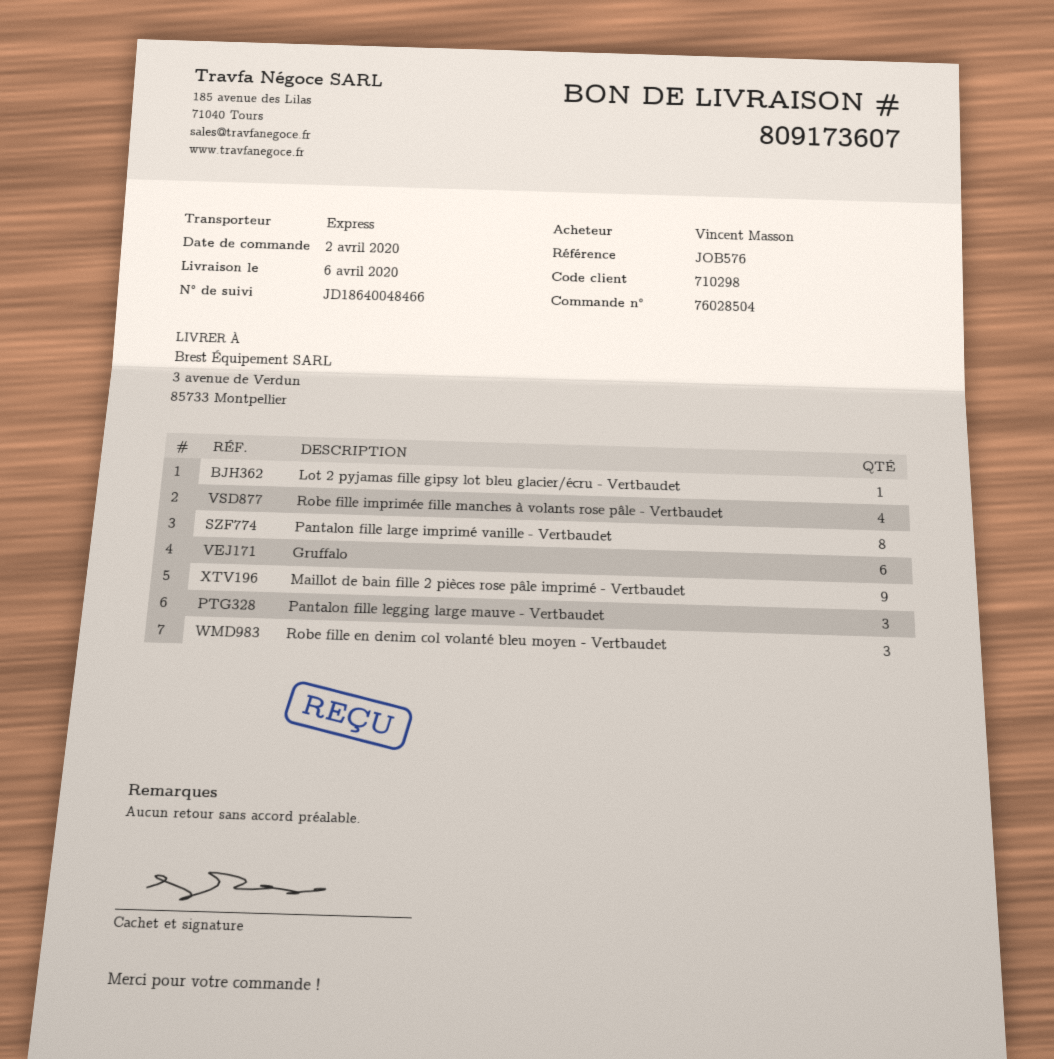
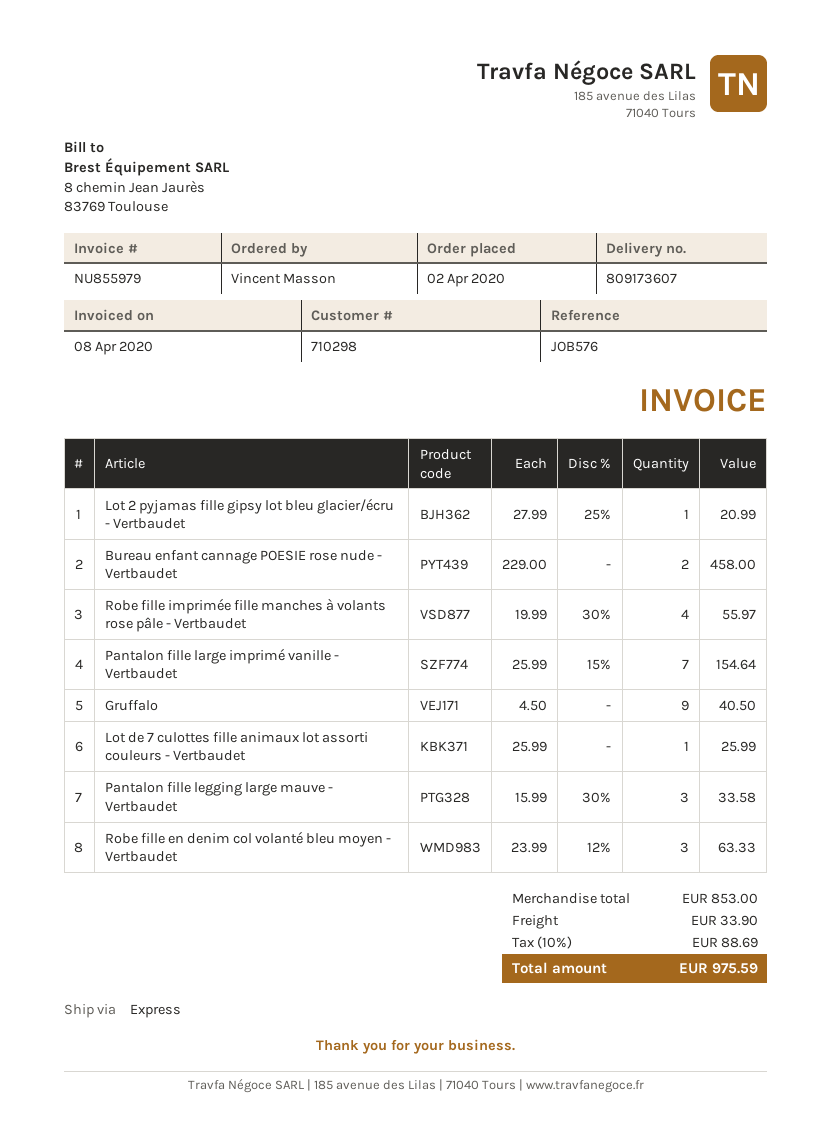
Pantalon fille large imprimé vanille - Vertbaudet: 8 -> 7
Gruffalo: 6 -> 9
Maillot de bain fille 2 pièces rose pâle imprimé - Vertbaudet: 9 -> none
Bureau enfant cannage POESIE rose nude - Vertbaudet: none -> 2
Lot de 7 culottes fille animaux lot assorti couleurs - Vertbaudet: none -> 1

